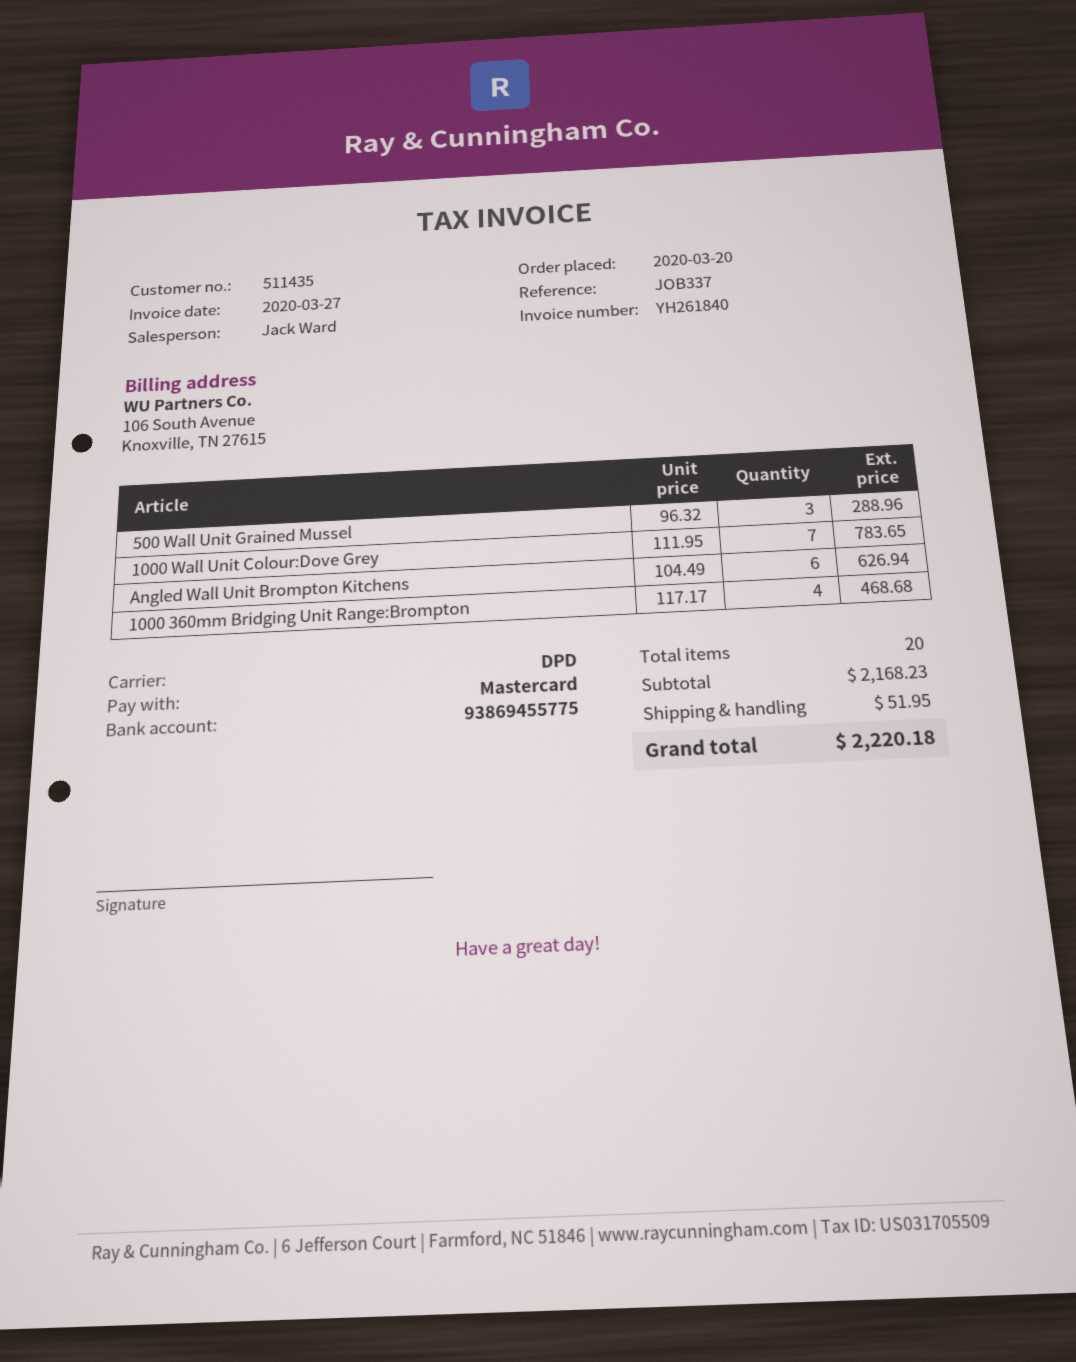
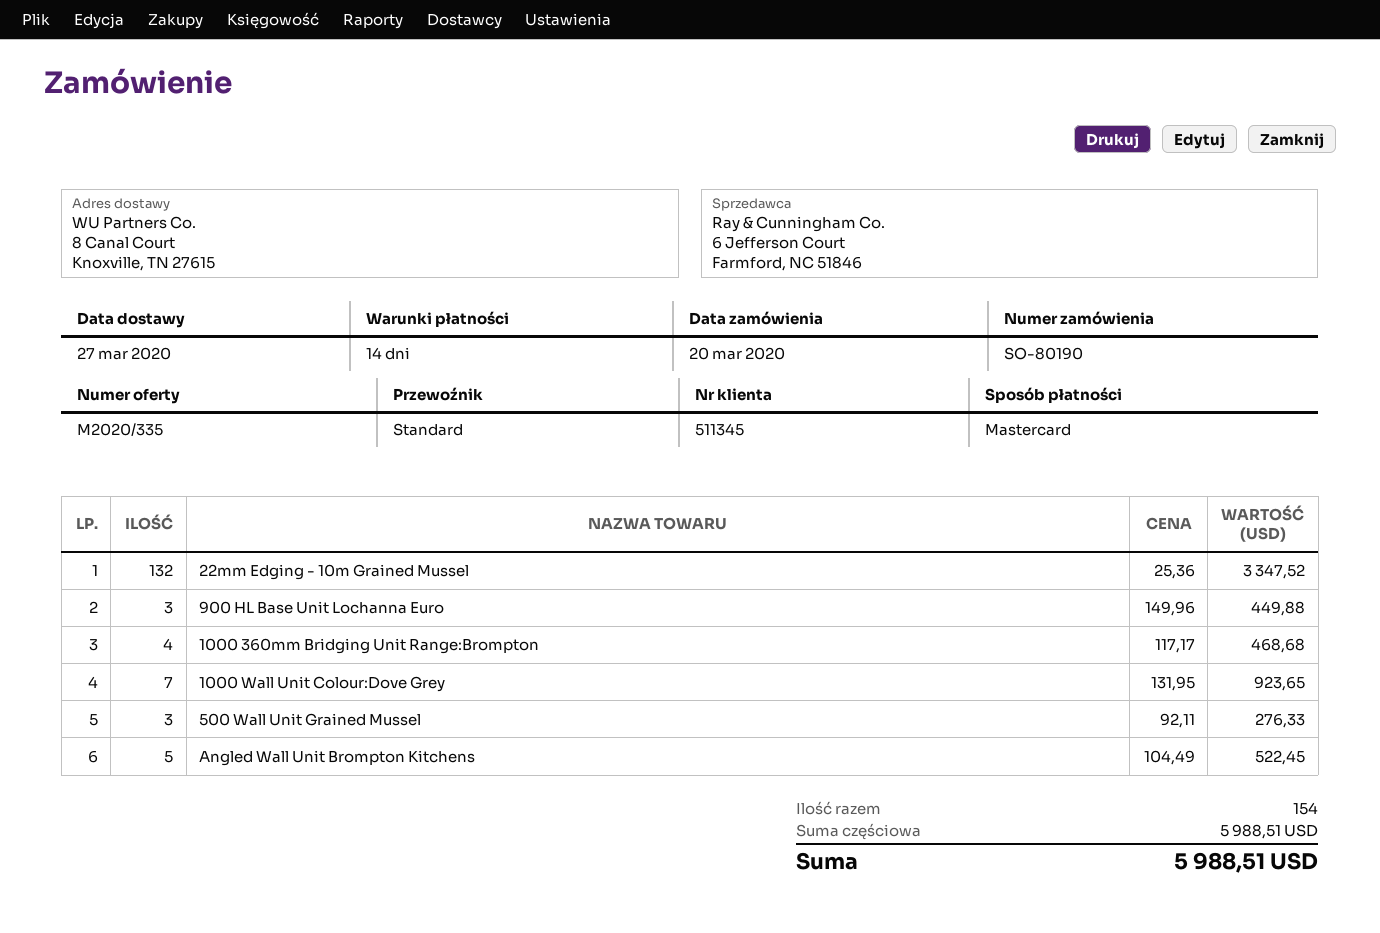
customer number: 511435 -> 511345
shipping method: DPD -> standard
500 Wall Unit Grained Mussel: 3 x 96.32 = 288.96 -> 3 x 92.11 = 276.33
1000 Wall Unit Colour:Dove Grey: 7 x 111.95 = 783.65 -> 7 x 131.95 = 923.65
Angled Wall Unit Brompton Kitchens: 6 x 104.49 = 626.94 -> 5 x 104.49 = 522.45
22mm Edging - 10m Grained Mussel: none -> 132 x 25.36 = 3347.52
900 HL Base Unit Lochanna Euro: none -> 3 x 149.96 = 449.88
total quantity: 20 -> 154
subtotal: 2168.23 -> 5988.51
shipping: 51.95 -> none
total: 2220.18 -> 5988.51

